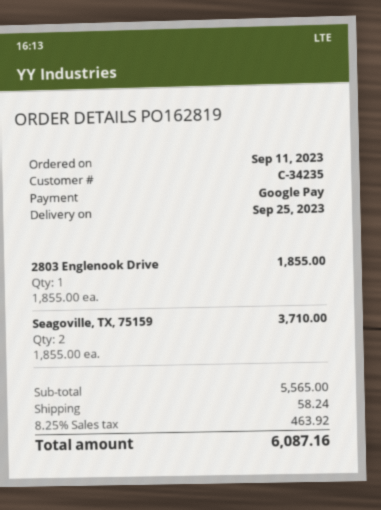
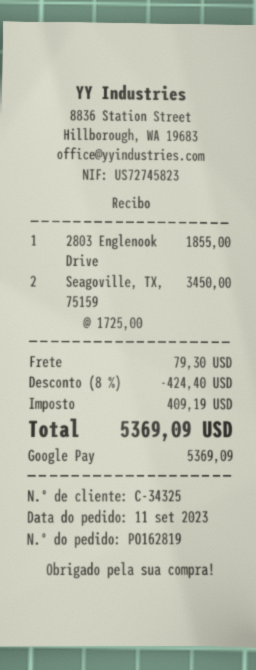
customer number: C-34235 -> C-34325
Seagoville, TX, 75159: 2 x 1855.00 = 3710.00 -> 2 x 1725.00 = 3450.00
discount: none -> 8% = 424.40
shipping: 58.24 -> 79.30
tax: 463.92 -> 409.19
total: 6087.16 -> 5369.09

